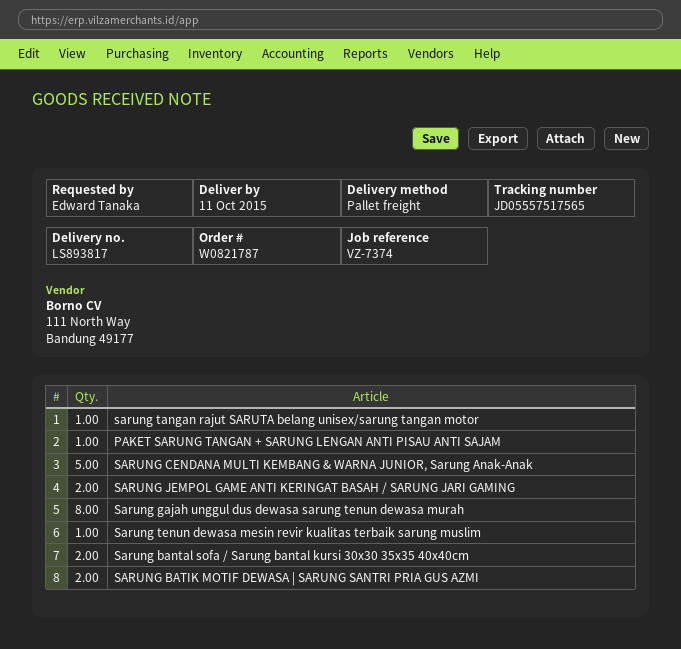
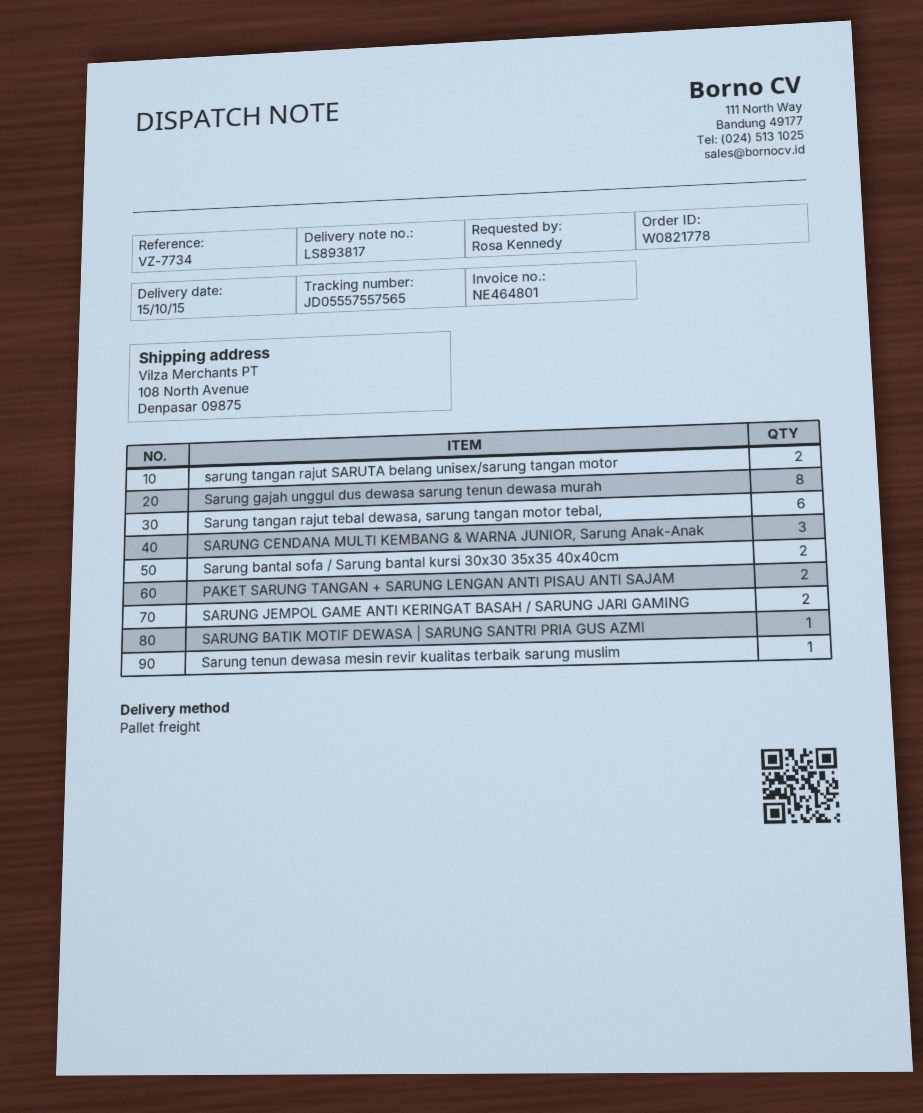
order number: W0821787 -> W0821778
delivery date: 2015-10-11 -> 2015-10-15
reference: VZ-7374 -> VZ-7734
ordered by: Edward Tanaka -> Rosa Kennedy
tracking number: JD05557517565 -> JD05557557565
sarung tangan rajut SARUTA belang unisex/sarung tangan motor: 1 -> 2
PAKET SARUNG TANGAN + SARUNG LENGAN ANTI PISAU ANTI SAJAM: 1 -> 2
SARUNG CENDANA MULTI KEMBANG & WARNA JUNIOR, Sarung Anak-Anak: 5 -> 3
SARUNG BATIK MOTIF DEWASA | SARUNG SANTRI PRIA GUS AZMI: 2 -> 1
Sarung tangan rajut tebal dewasa, sarung tangan motor tebal,: none -> 6

